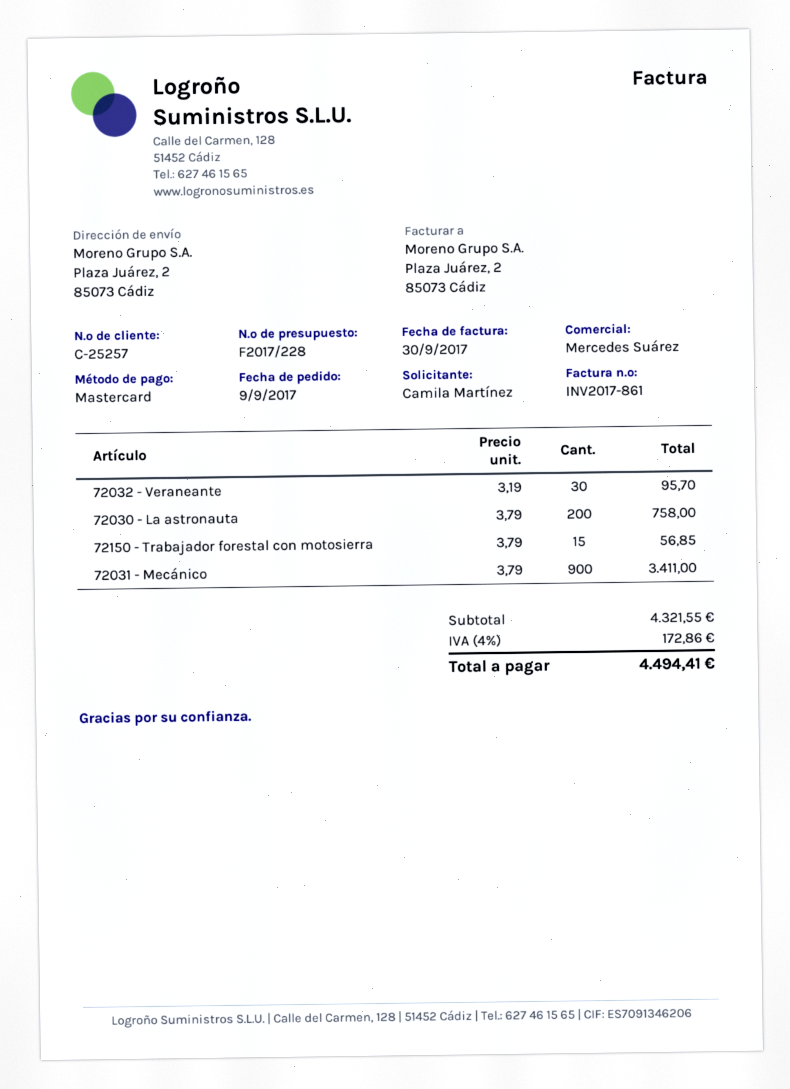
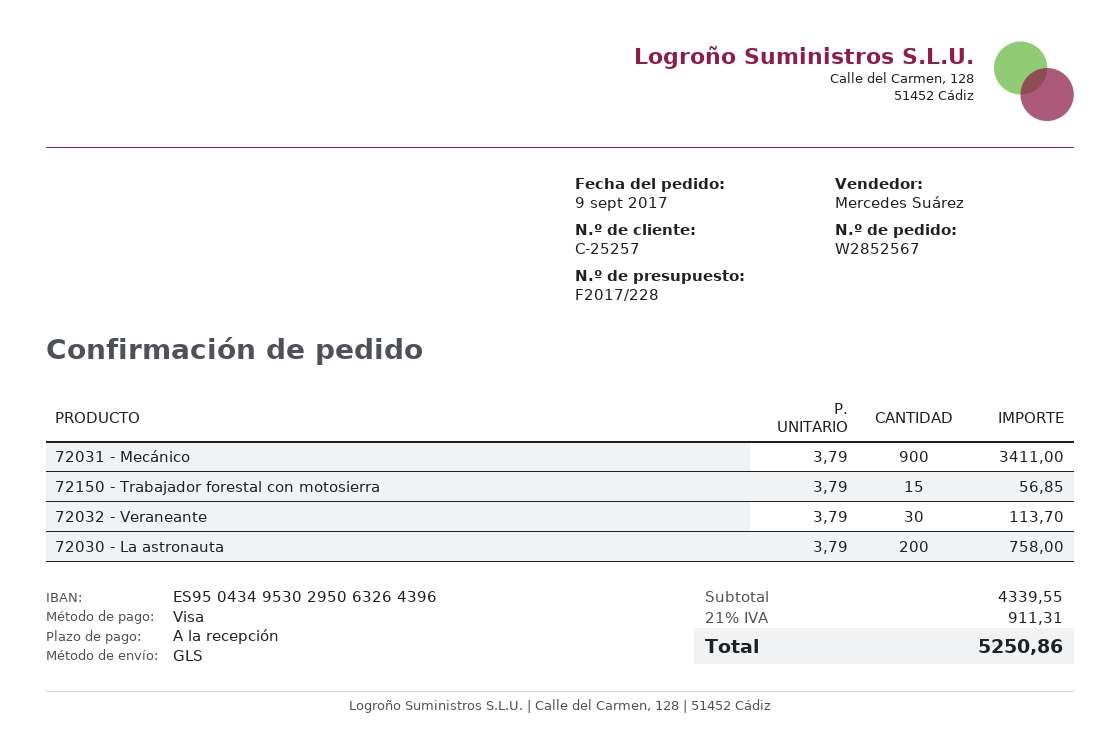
payment method: Mastercard -> Visa
72032 - Veraneante: 30 x 3.19 = 95.70 -> 30 x 3.79 = 113.70
subtotal: 4321.55 -> 4339.55
tax: 4% = 172.86 -> 21% = 911.31
total: 4494.41 -> 5250.86

